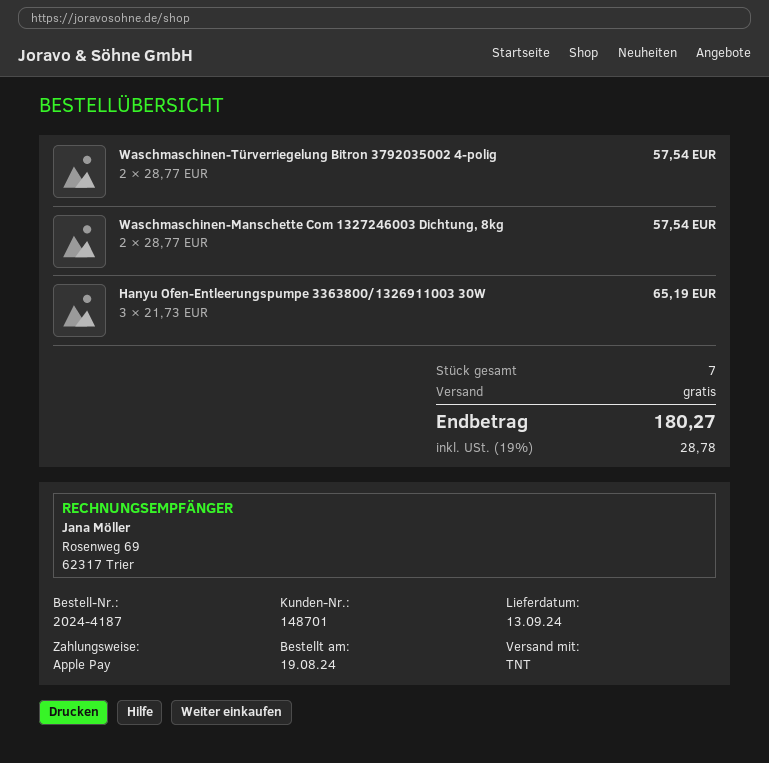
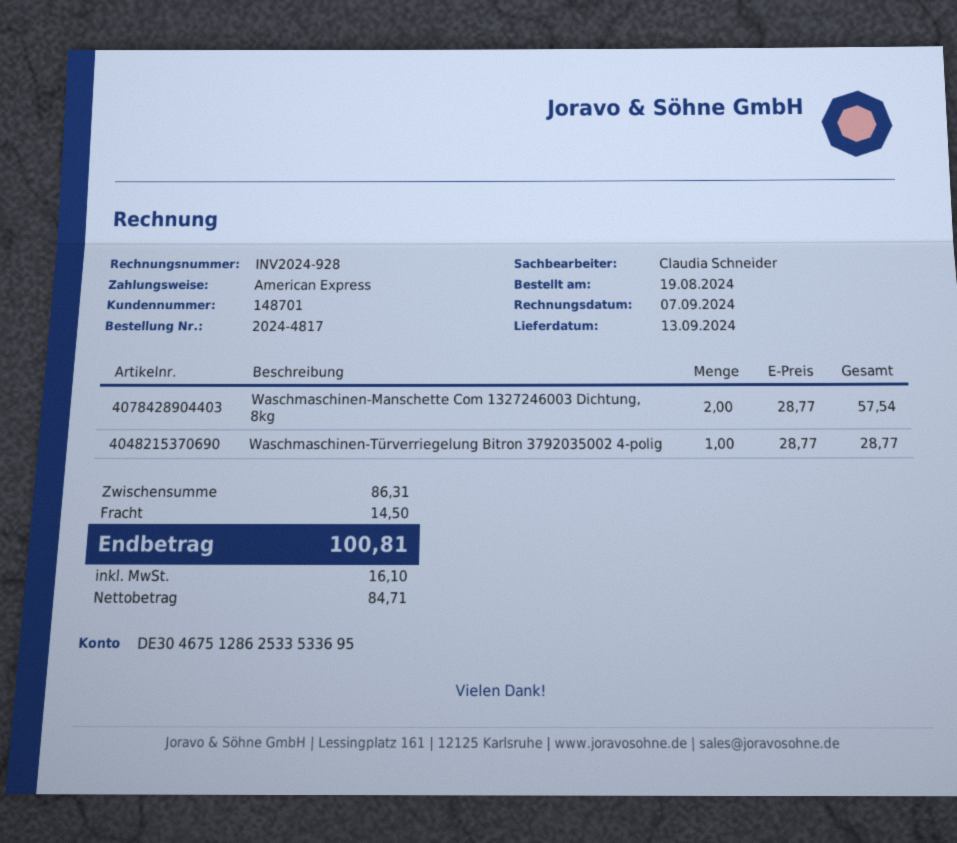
order number: 2024-4187 -> 2024-4817
payment method: Apple Pay -> American Express
Waschmaschinen-Türverriegelung Bitron 3792035002 4-polig: 2 x 28.77 = 57.54 -> 1 x 28.77 = 28.77
Hanyu Ofen-Entleerungspumpe 3363800/1326911003 30W: 3 x 21.73 = 65.19 -> none
shipping: 0.00 -> 14.50
tax: 28.78 -> 16.10
total: 180.27 -> 100.81

